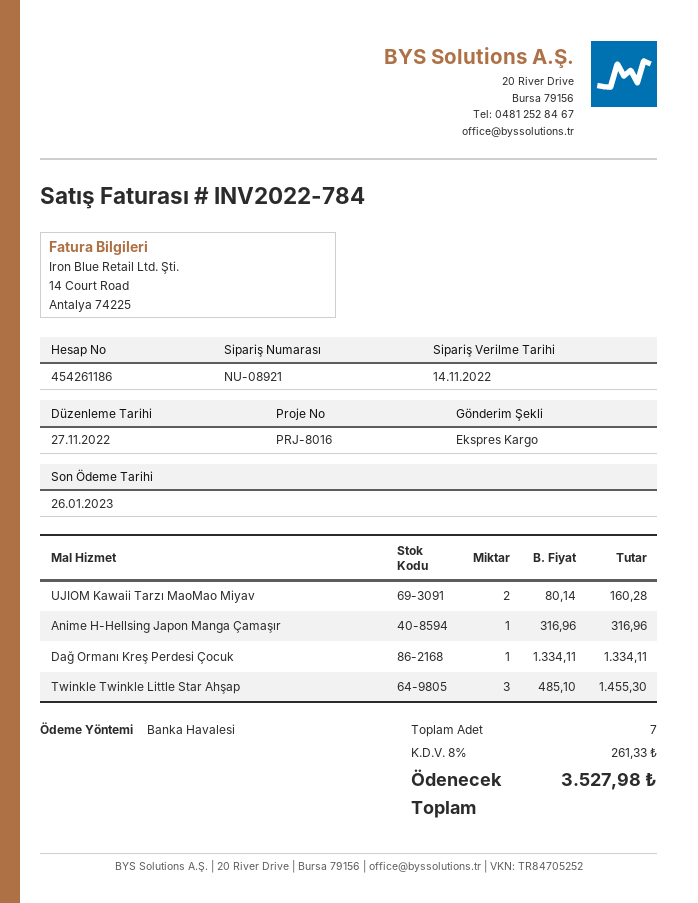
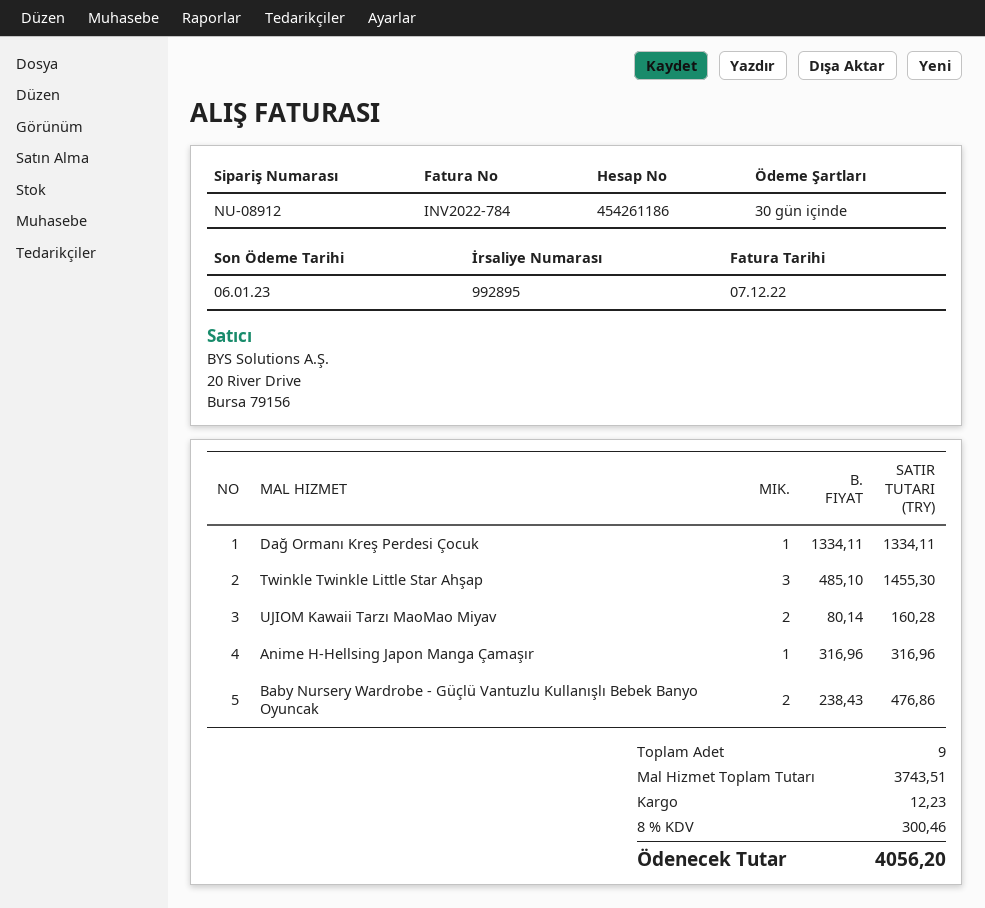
order number: NU-08921 -> NU-08912
invoice date: 2022-11-27 -> 2022-12-07
due date: 2023-01-26 -> 2023-01-06
Baby Nursery Wardrobe - Güçlü Vantuzlu Kullanışlı Bebek Banyo Oyuncak: none -> 2 x 238.43 = 476.86
total quantity: 7 -> 9
shipping: none -> 12.23
tax: 8% = 261.33 -> 8% = 300.46
total: 3527.98 -> 4056.20

